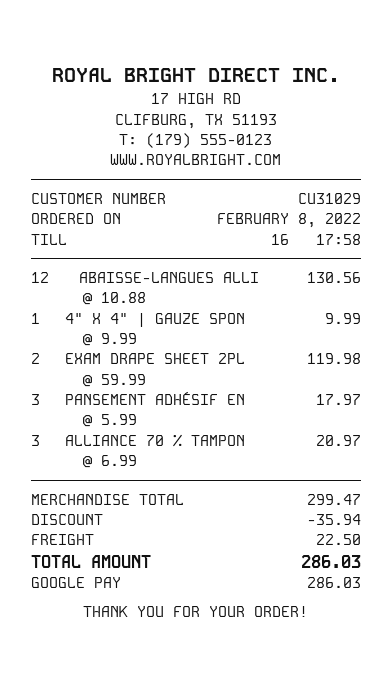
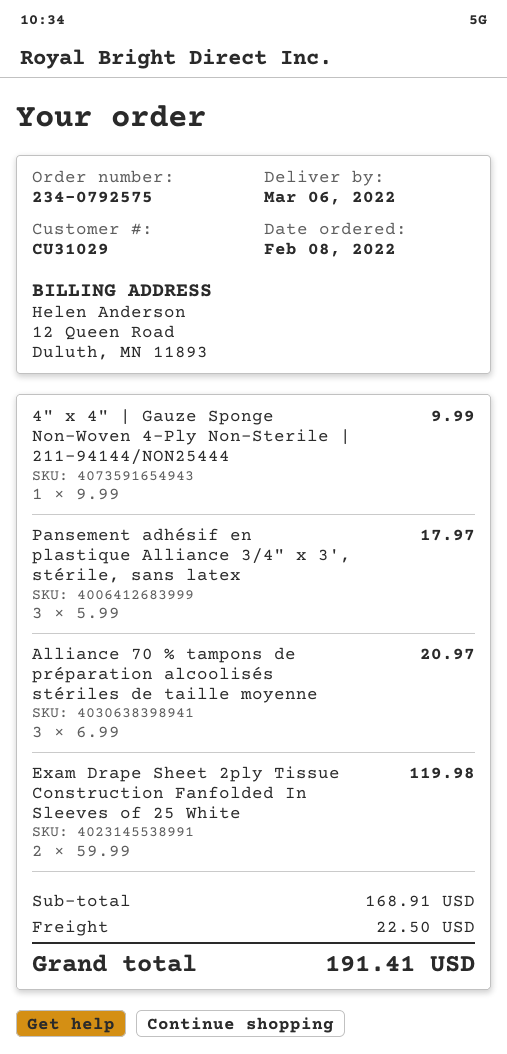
ABAISSE-LANGUES ALLI: 12 x 10.88 = 130.56 -> none
subtotal: 299.47 -> 168.91
discount: 35.94 -> none
total: 286.03 -> 191.41

